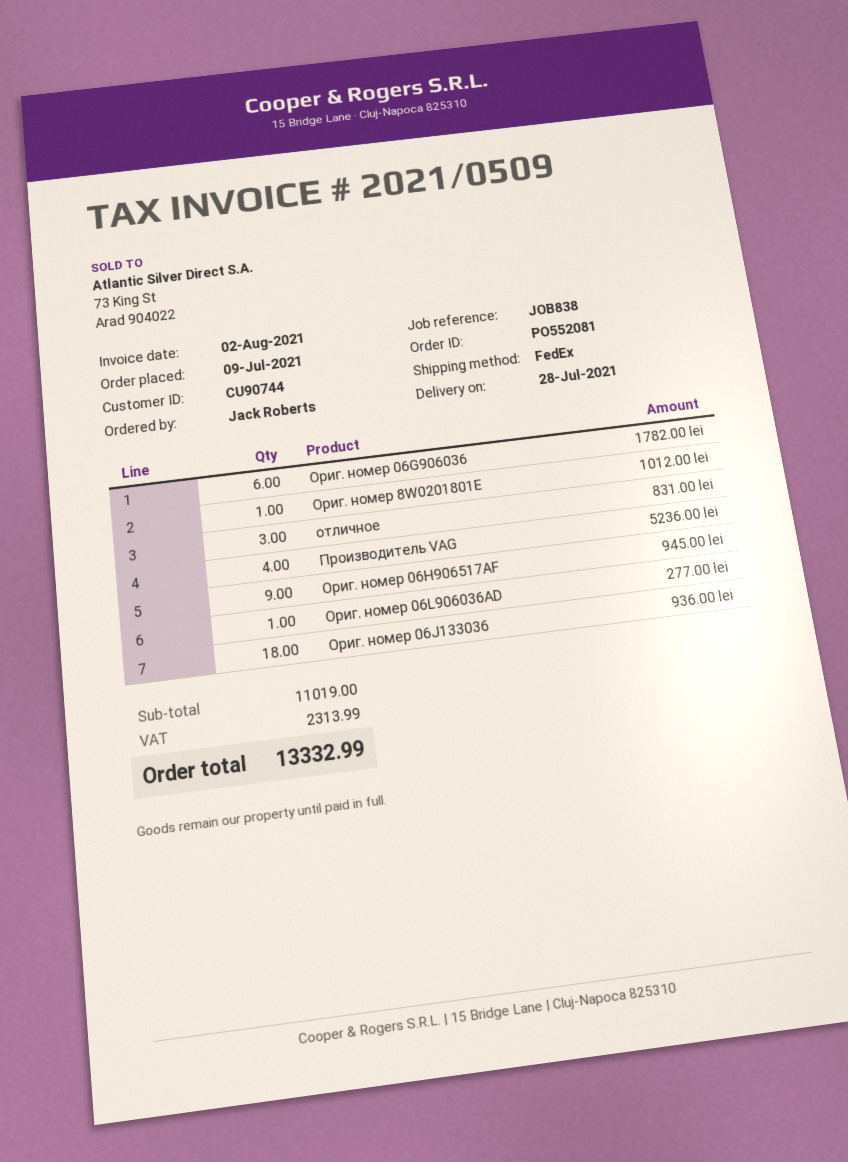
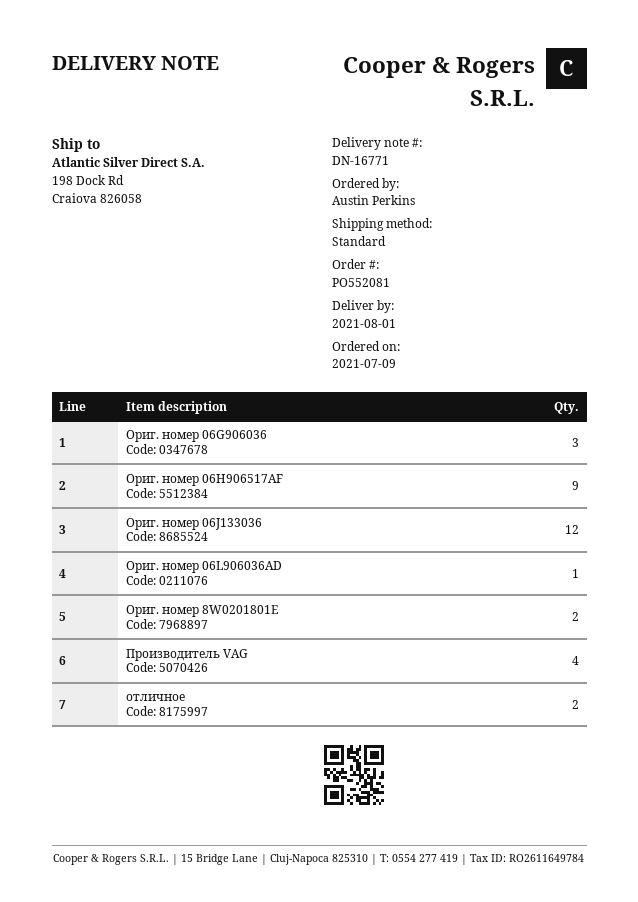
delivery date: 2021-07-28 -> 2021-08-01
ordered by: Jack Roberts -> Austin Perkins
shipping method: FedEx -> standard
Ориг. номер 06G906036: 6 -> 3
Ориг. номер 8W0201801E: 1 -> 2
отличное: 3 -> 2
Ориг. номер 06J133036: 18 -> 12

